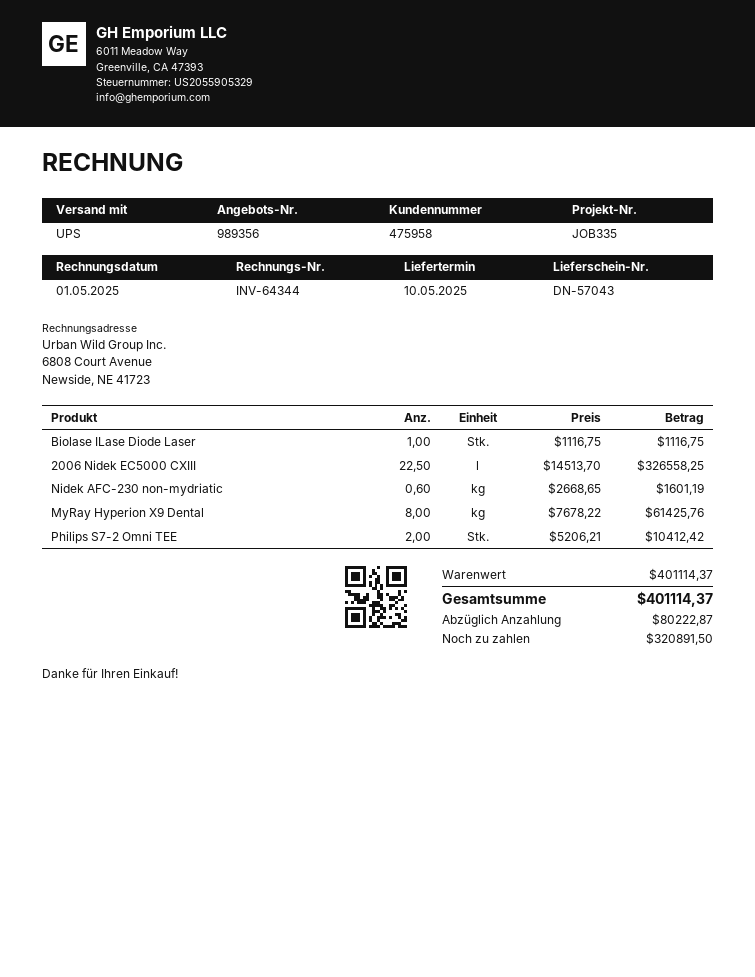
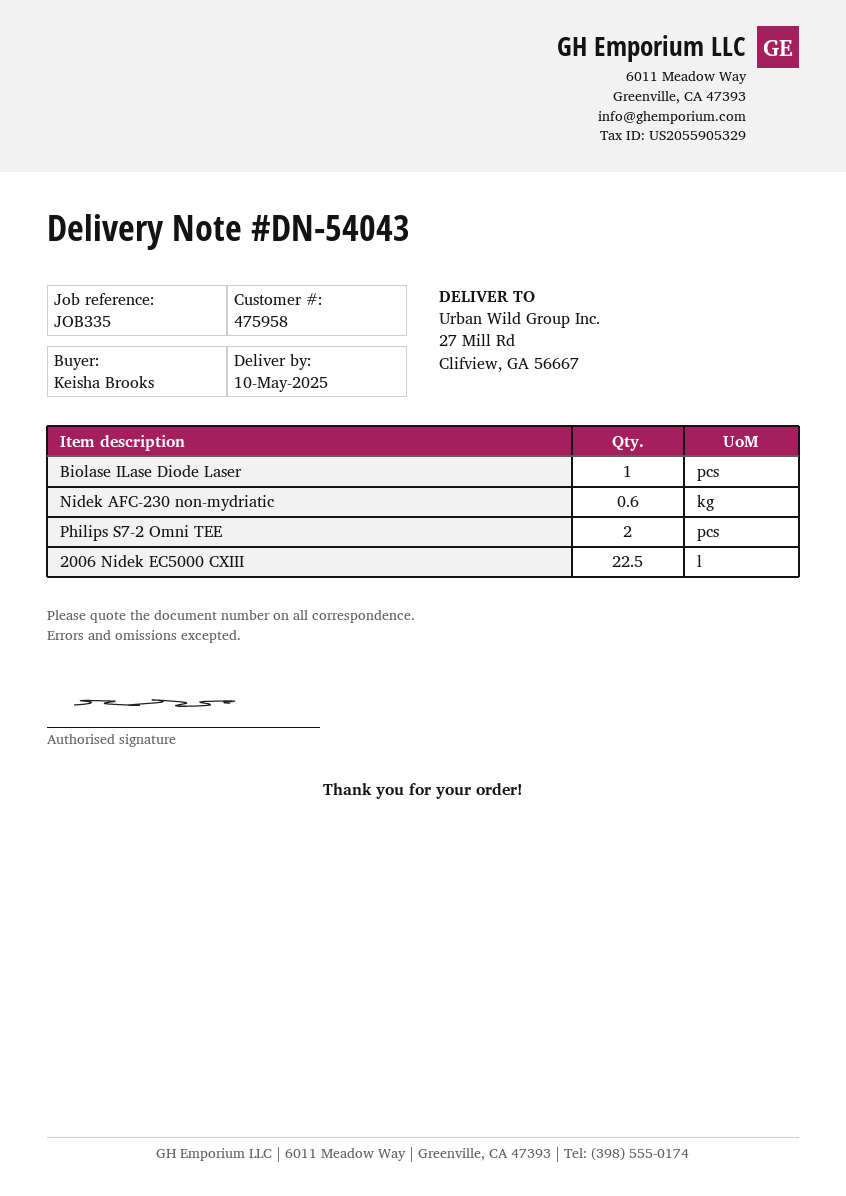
delivery note number: DN-57043 -> DN-54043
MyRay Hyperion X9 Dental: 8 -> none

